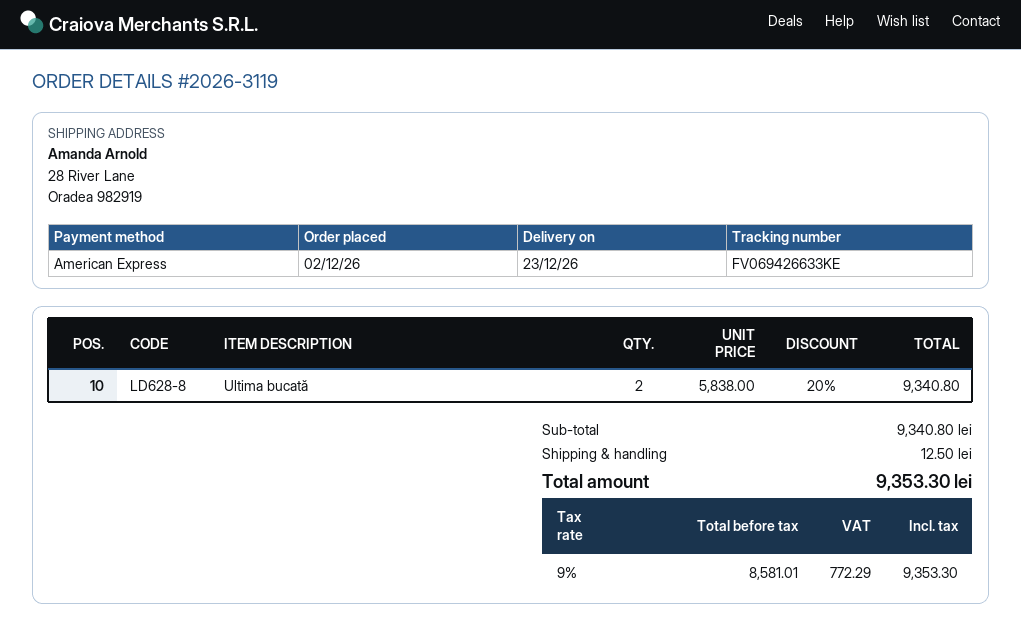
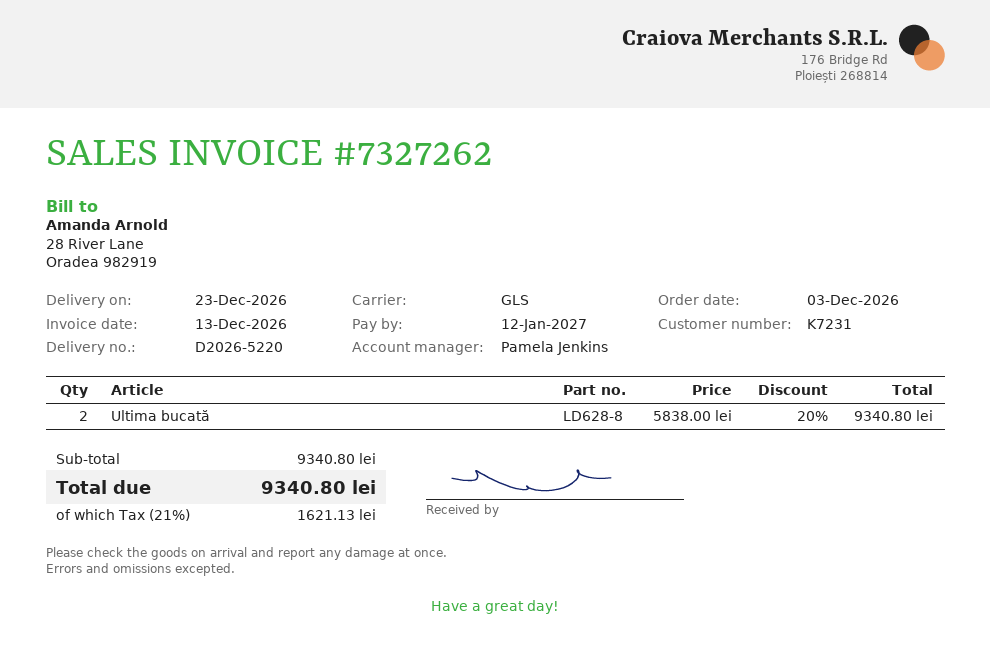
order date: 2026-12-02 -> 2026-12-03
shipping: 12.50 -> none
tax: 9% = 772.29 -> 21% = 1621.13
total: 9353.30 -> 9340.80

